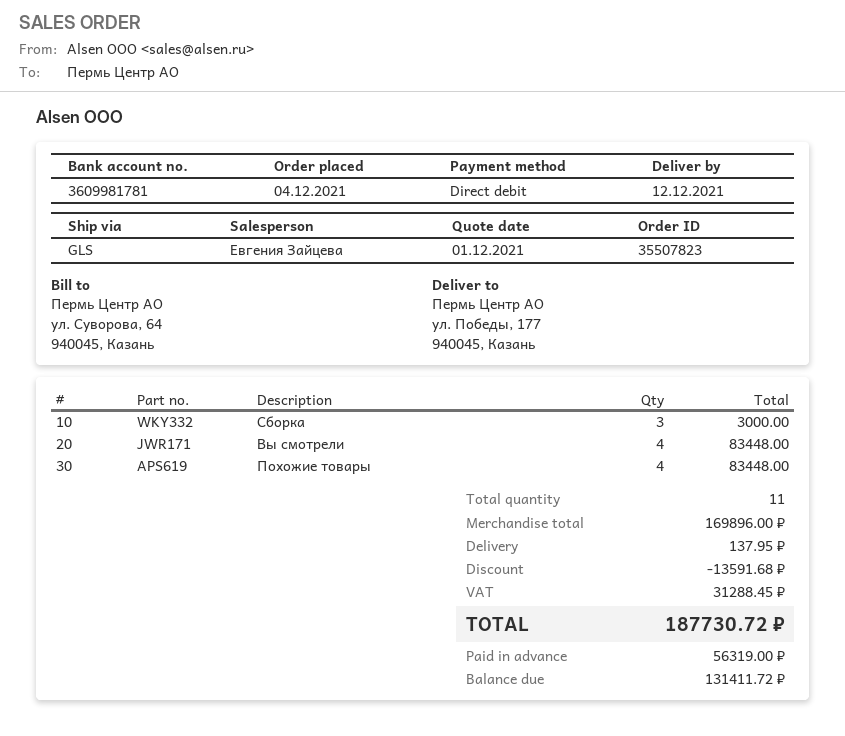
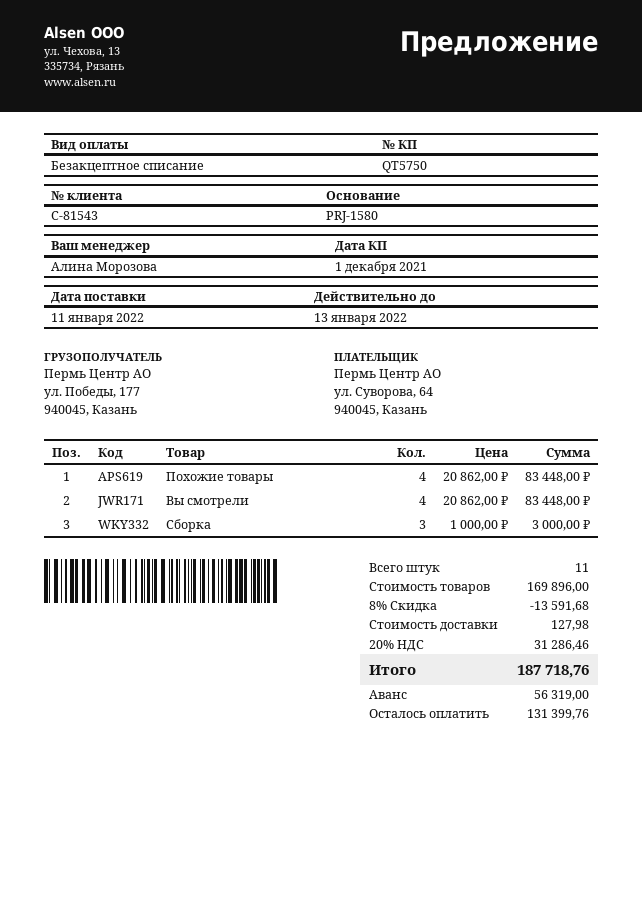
delivery date: 2021-12-12 -> 2022-01-11
sales rep: Евгения Зайцева -> Алина Морозова
shipping: 137.95 -> 127.98
tax: 31288.45 -> 31286.46
total: 187730.72 -> 187718.76
balance: 131411.72 -> 131399.76

